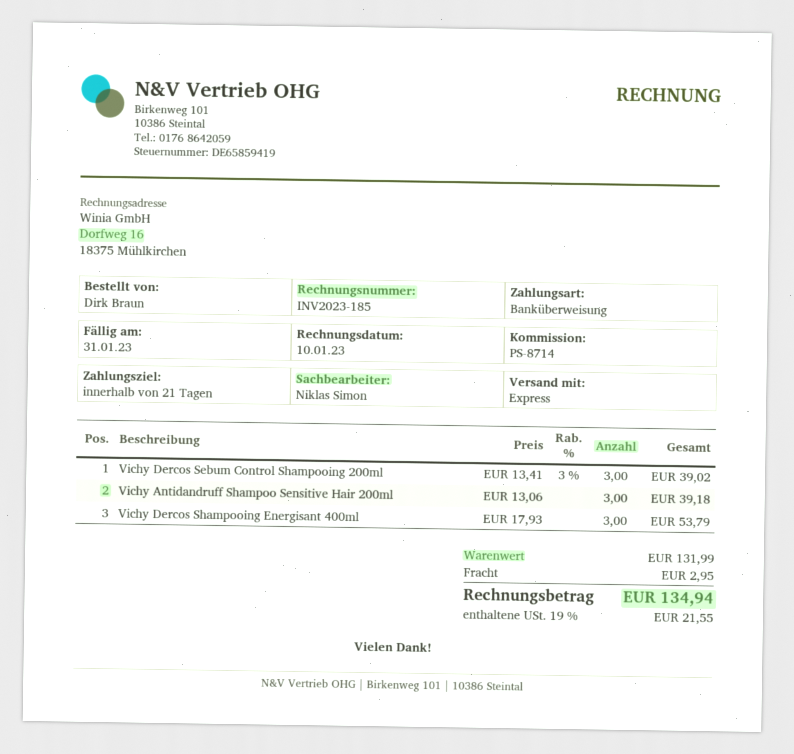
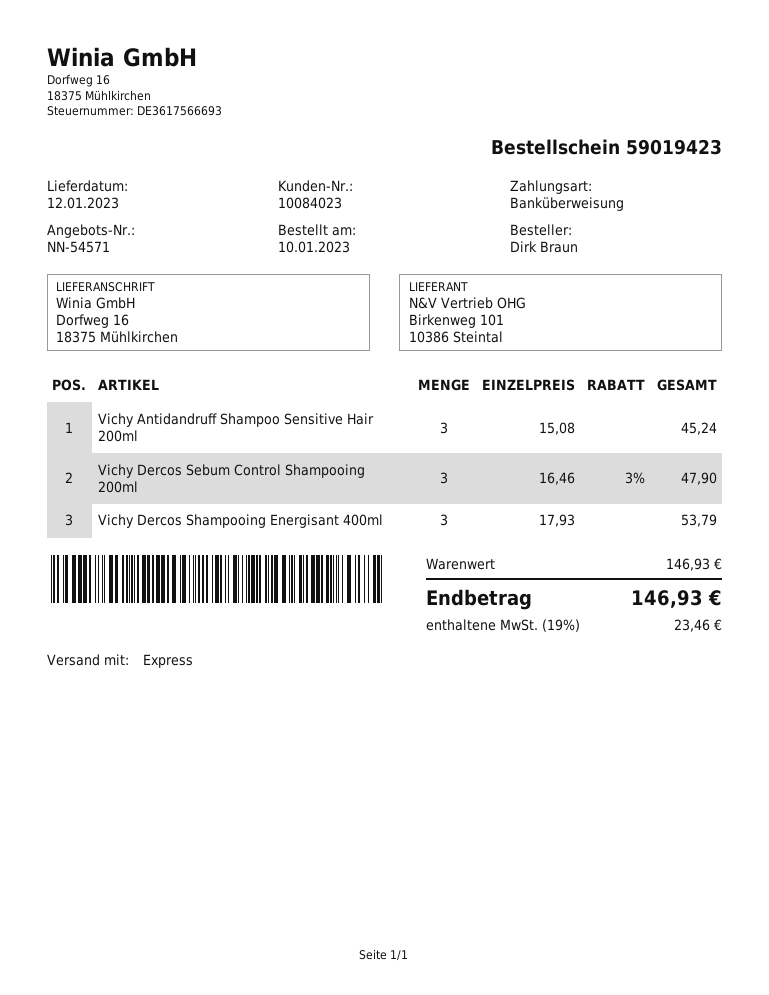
Vichy Dercos Sebum Control Shampooing 200ml: 3 x 13.41 - 3% = 39.02 -> 3 x 16.46 - 3% = 47.90
Vichy Antidandruff Shampoo Sensitive Hair 200ml: 3 x 13.06 = 39.18 -> 3 x 15.08 = 45.24
subtotal: 131.99 -> 146.93
shipping: 2.95 -> none
tax: 19% = 21.55 -> 19% = 23.46
total: 134.94 -> 146.93

